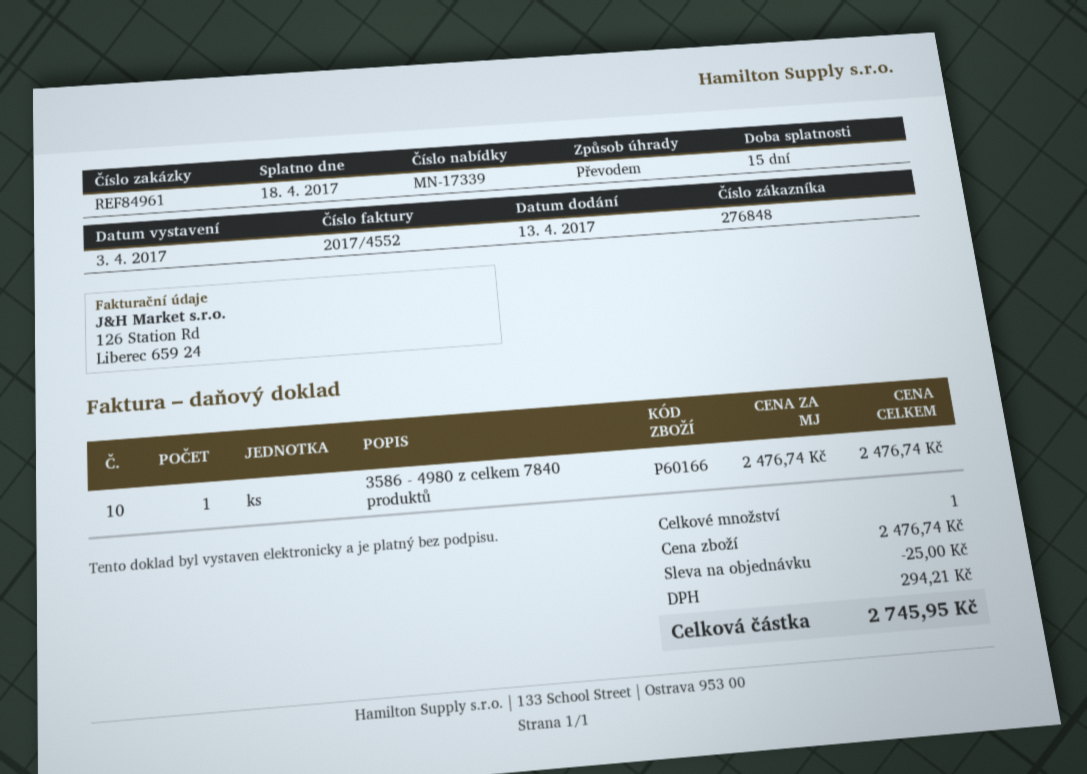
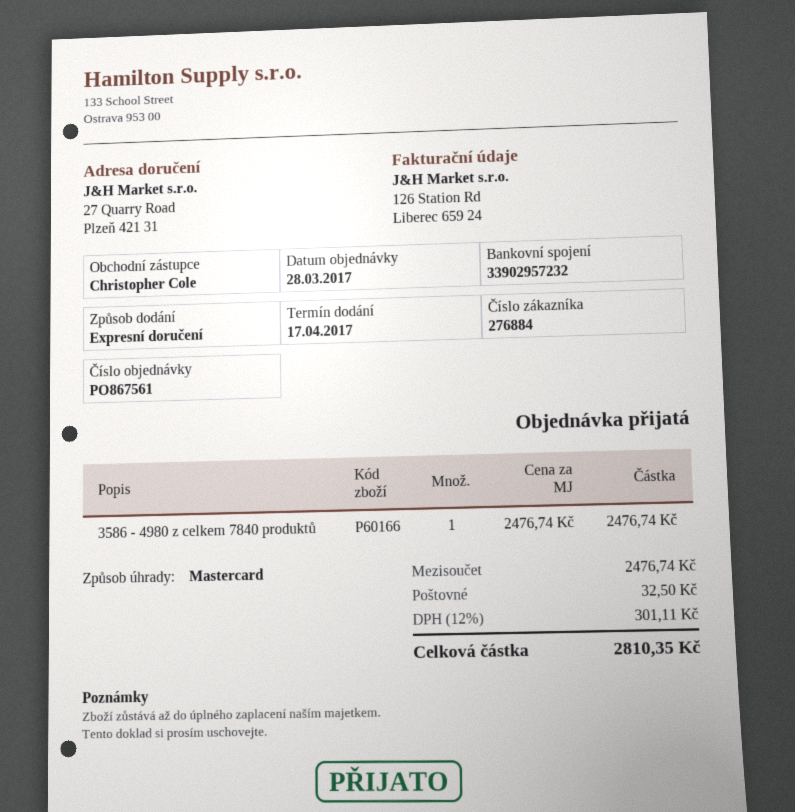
delivery date: 2017-04-13 -> 2017-04-17
customer number: 276848 -> 276884
payment method: bank transfer -> Mastercard
discount: 25.00 -> none
shipping: none -> 32.50
tax: 294.21 -> 301.11
total: 2745.95 -> 2810.35

